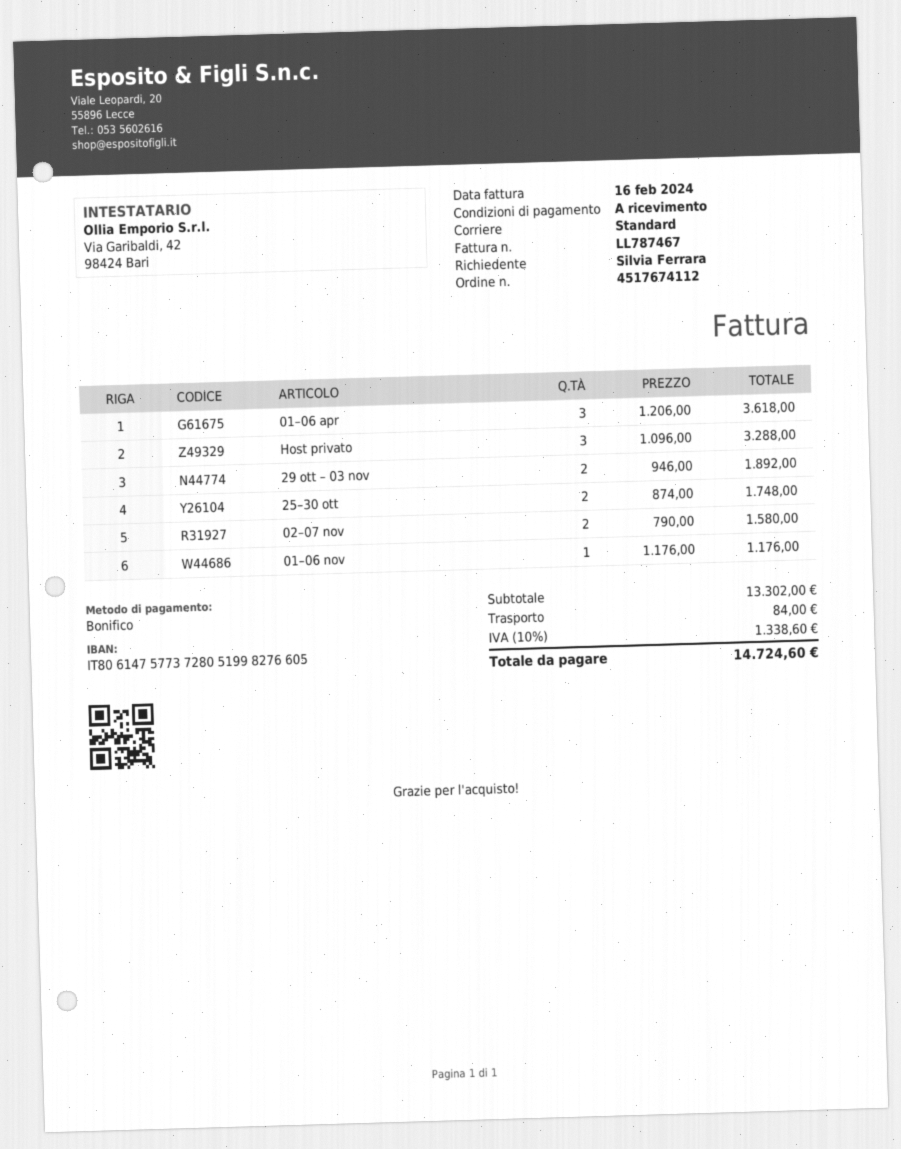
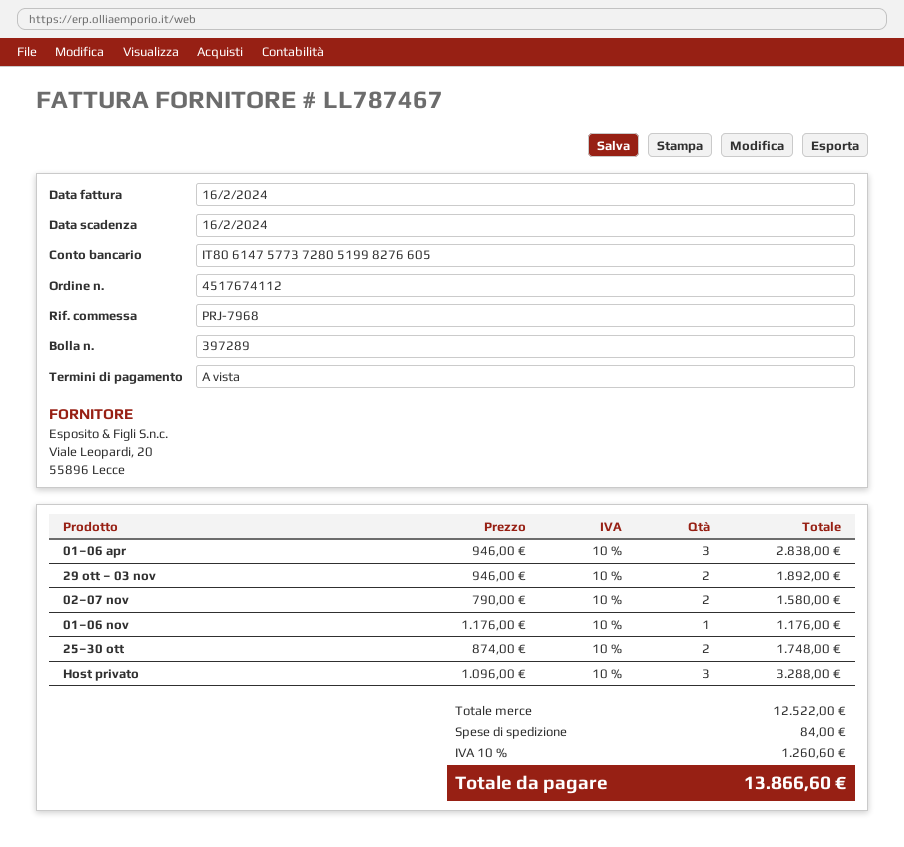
01–06 apr: 3 x 1206.00 = 3618.00 -> 3 x 946.00 = 2838.00
subtotal: 13302.00 -> 12522.00
tax: 10% = 1338.60 -> 10% = 1260.60
total: 14724.60 -> 13866.60

